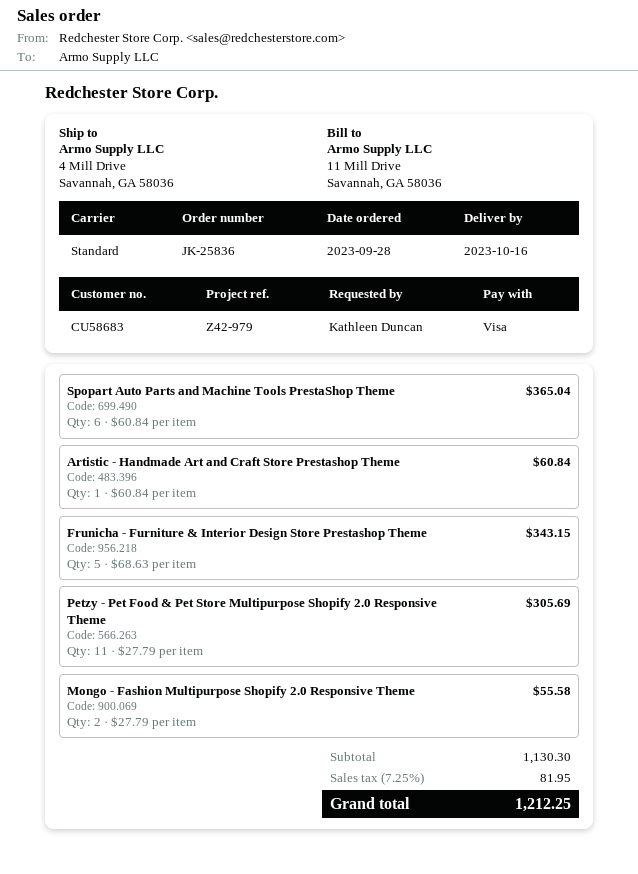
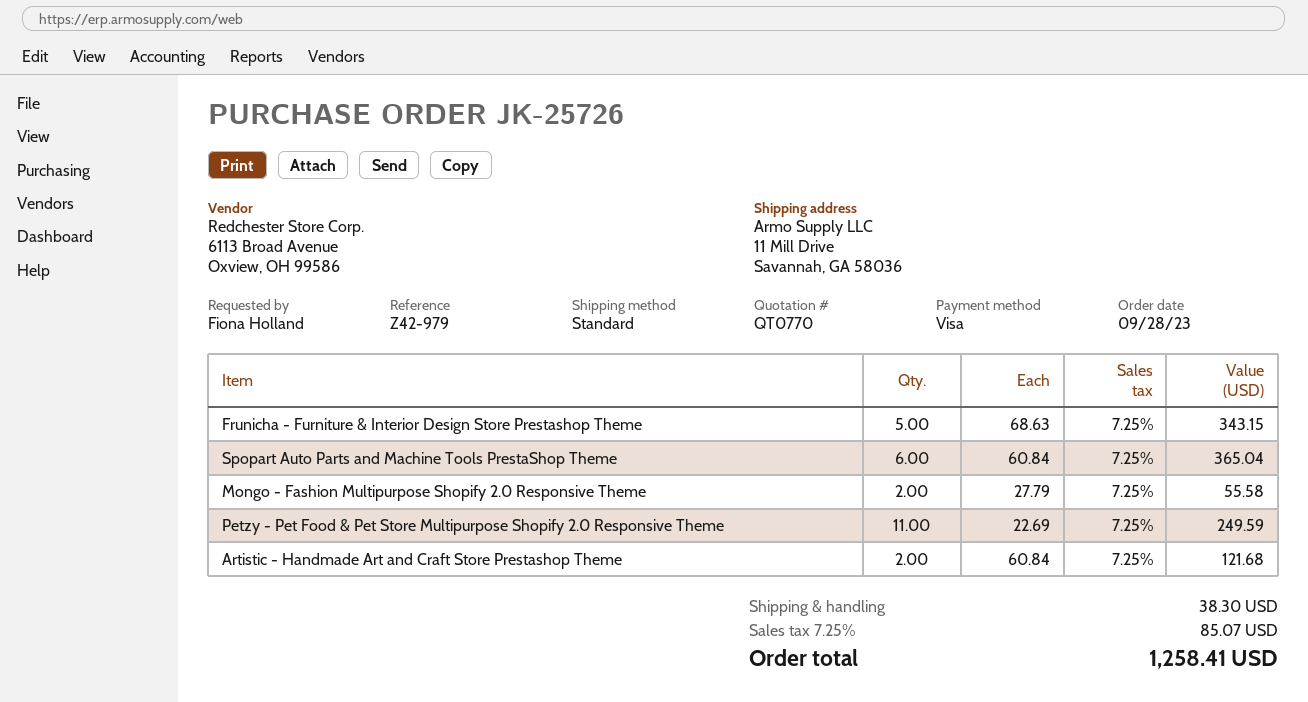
order number: JK-25836 -> JK-25726
ordered by: Kathleen Duncan -> Fiona Holland
ship to: 4 Mill Drive, Savannah, GA 58036 -> 11 Mill Drive, Savannah, GA 58036
Artistic - Handmade Art and Craft Store Prestashop Theme: 1 x 60.84 = 60.84 -> 2 x 60.84 = 121.68
Petzy - Pet Food & Pet Store Multipurpose Shopify 2.0 Responsive Theme: 11 x 27.79 = 305.69 -> 11 x 22.69 = 249.59
shipping: none -> 38.30
tax: 7.25% = 81.95 -> 7.25% = 85.07
total: 1212.25 -> 1258.41

